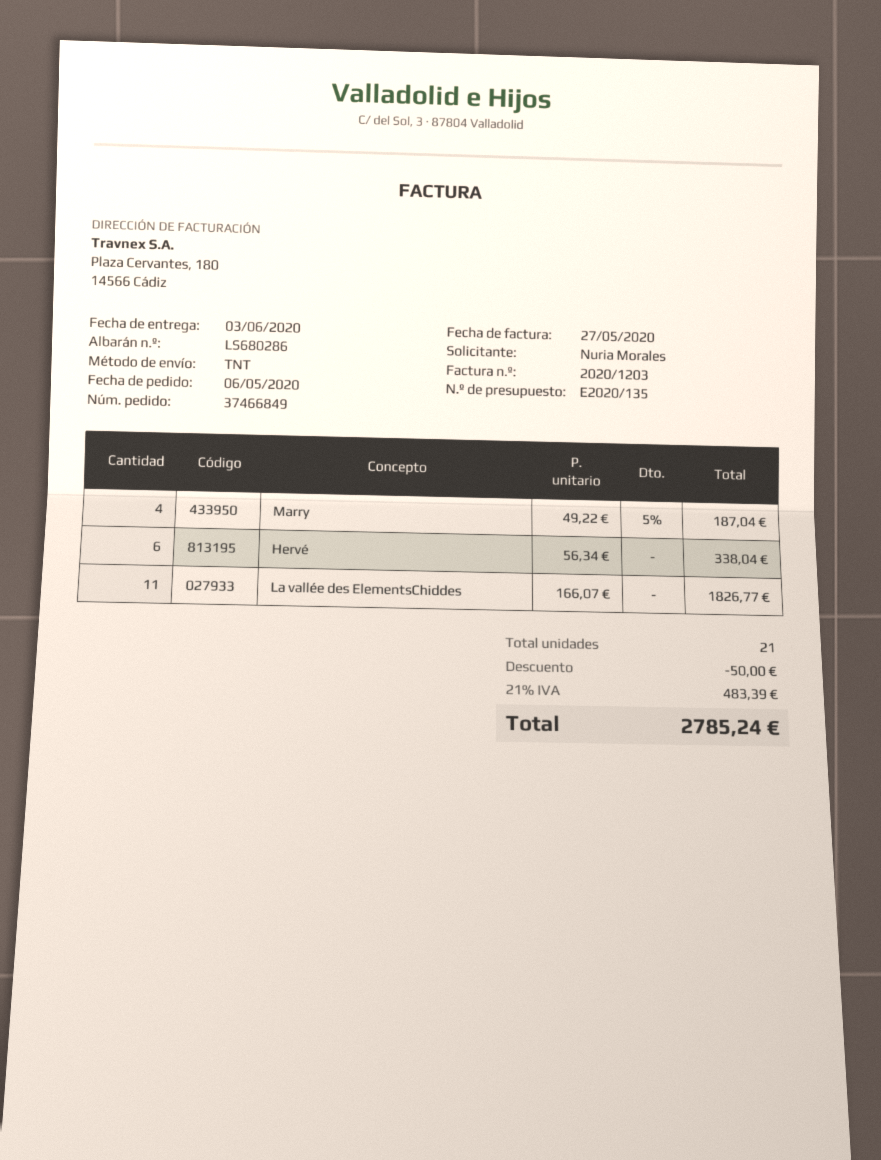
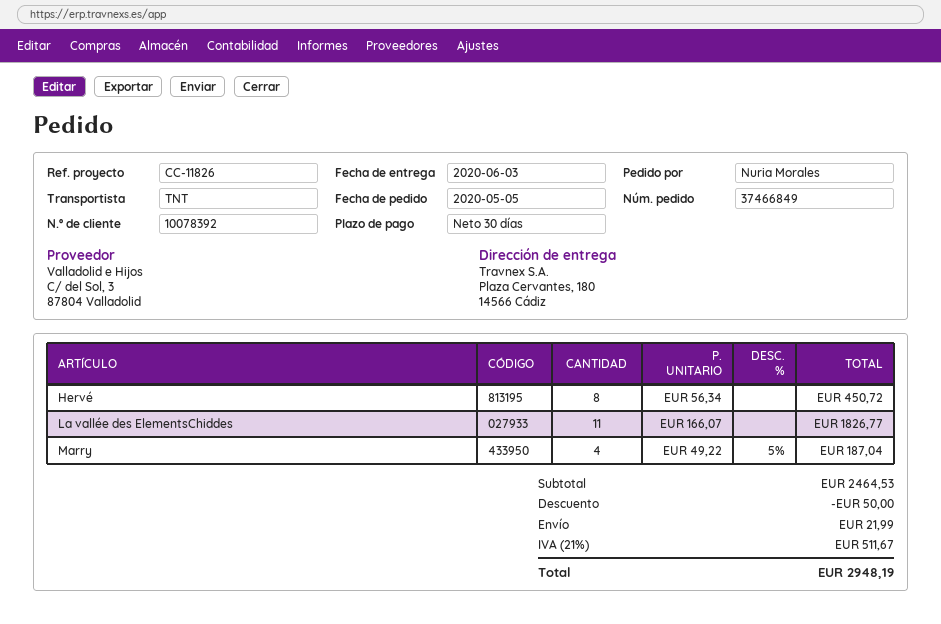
order date: 2020-05-06 -> 2020-05-05
Hervé: 6 x 56.34 = 338.04 -> 8 x 56.34 = 450.72
shipping: none -> 21.99
tax: 21% = 483.39 -> 21% = 511.67
total: 2785.24 -> 2948.19

